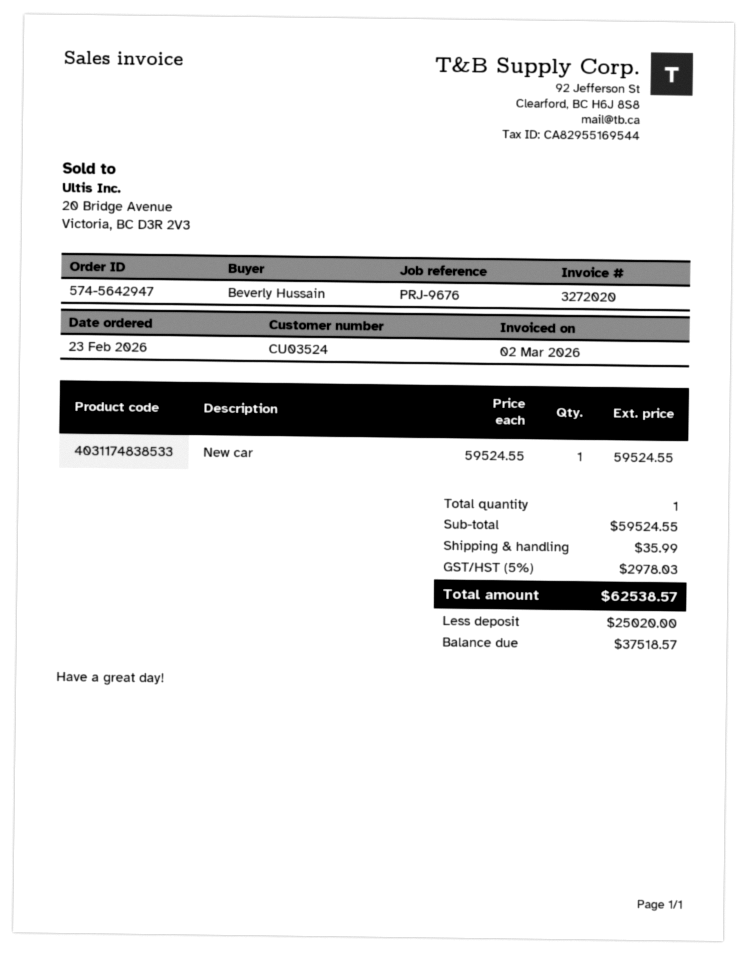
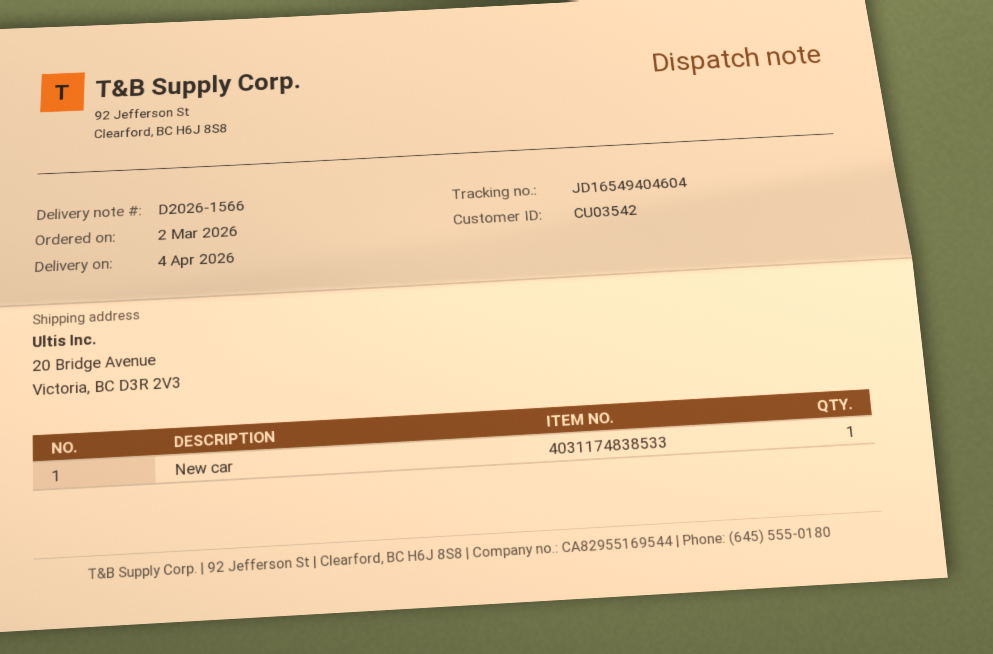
order date: 2026-02-23 -> 2026-03-02
customer number: CU03524 -> CU03542

